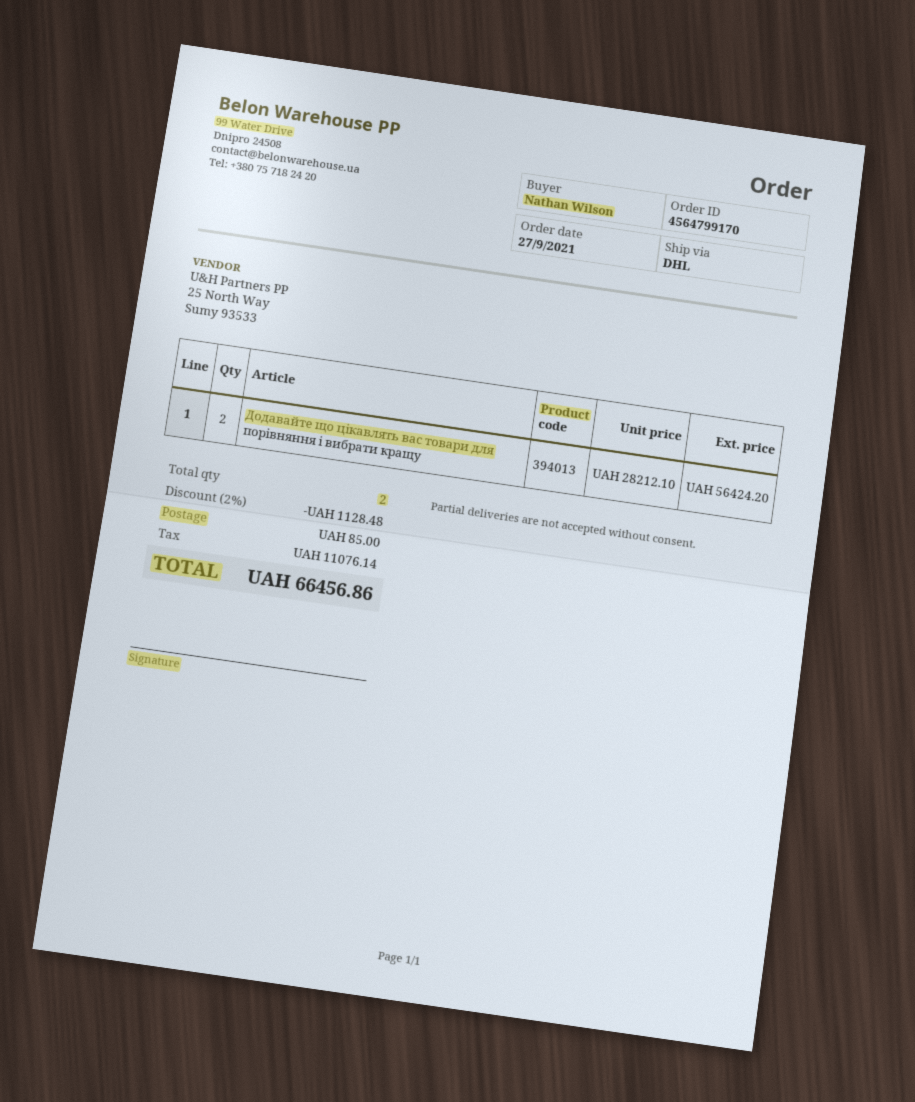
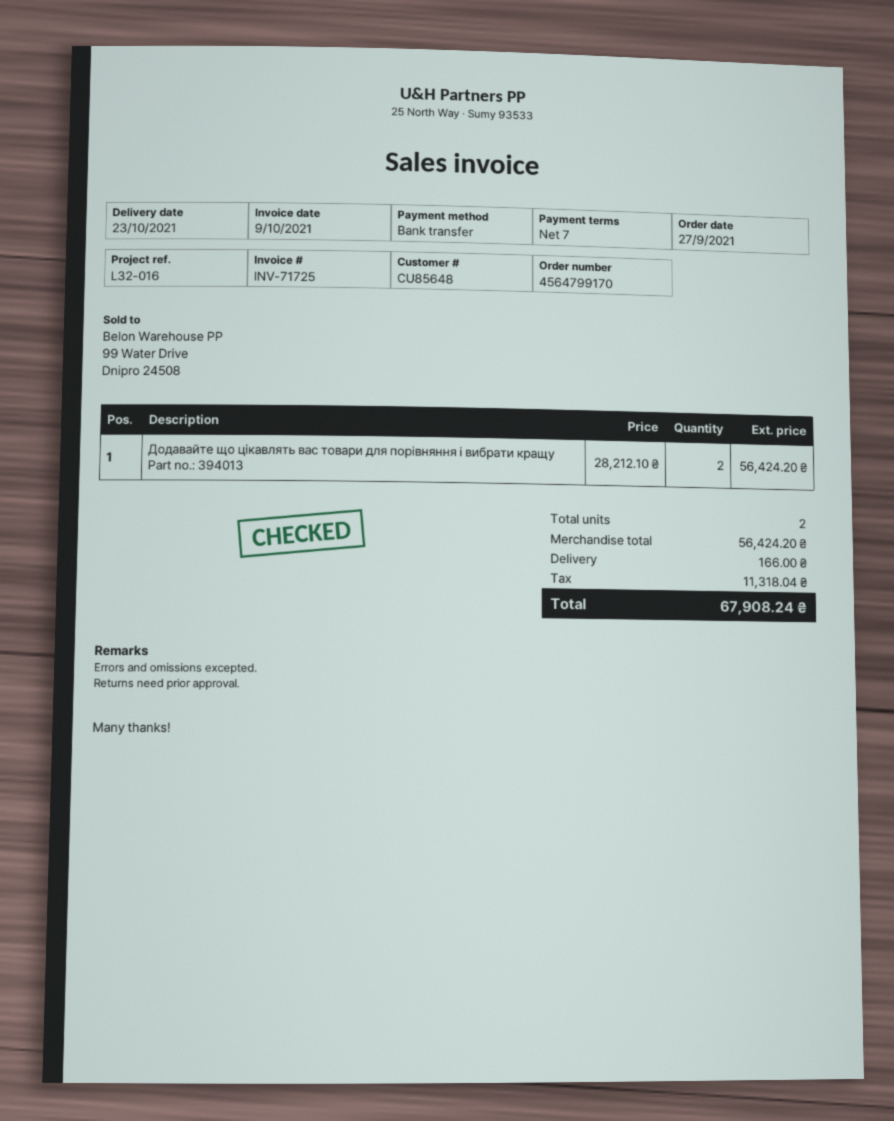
discount: 2% = 1128.48 -> none
shipping: 85.00 -> 166.00
tax: 11076.14 -> 11318.04
total: 66456.86 -> 67908.24

